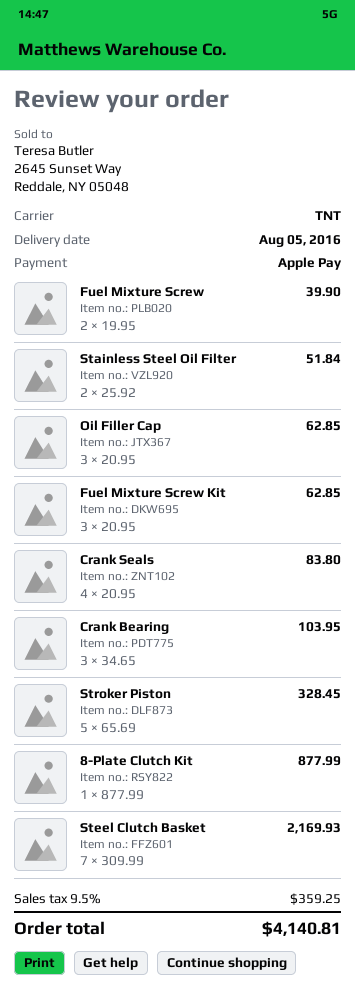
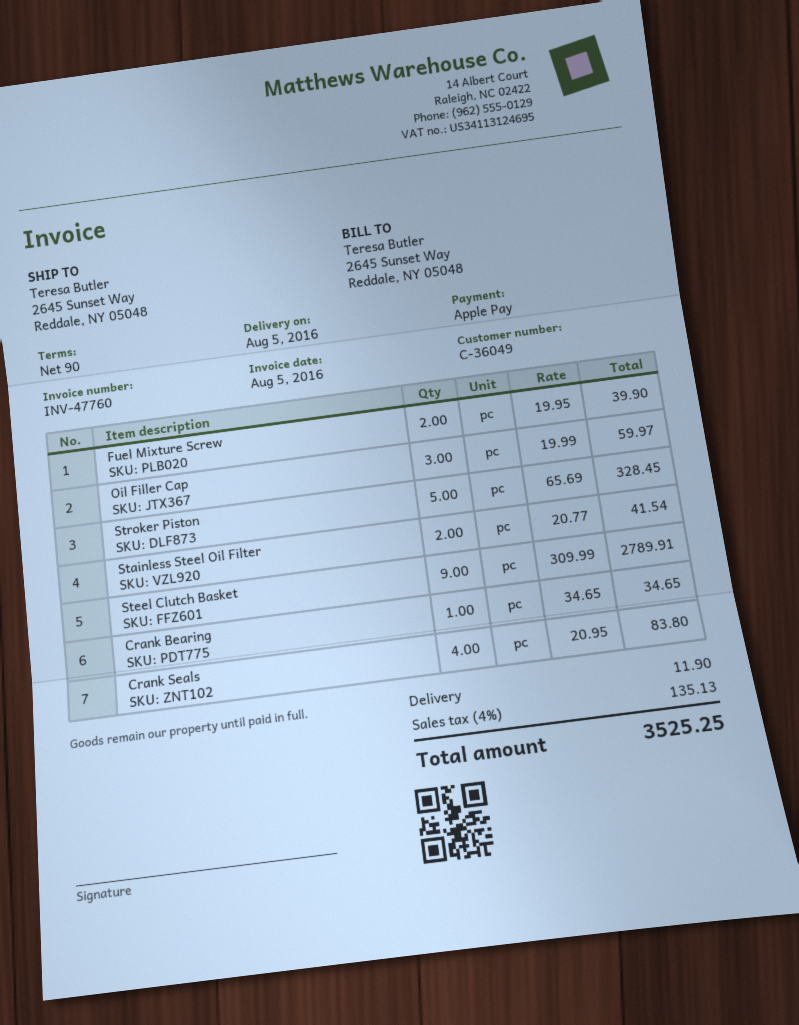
Stainless Steel Oil Filter: 2 x 25.92 = 51.84 -> 2 x 20.77 = 41.54
Oil Filler Cap: 3 x 20.95 = 62.85 -> 3 x 19.99 = 59.97
Fuel Mixture Screw Kit: 3 x 20.95 = 62.85 -> none
Crank Bearing: 3 x 34.65 = 103.95 -> 1 x 34.65 = 34.65
8-Plate Clutch Kit: 1 x 877.99 = 877.99 -> none
Steel Clutch Basket: 7 x 309.99 = 2169.93 -> 9 x 309.99 = 2789.91
shipping: none -> 11.90
tax: 9.5% = 359.25 -> 4% = 135.13
total: 4140.81 -> 3525.25

